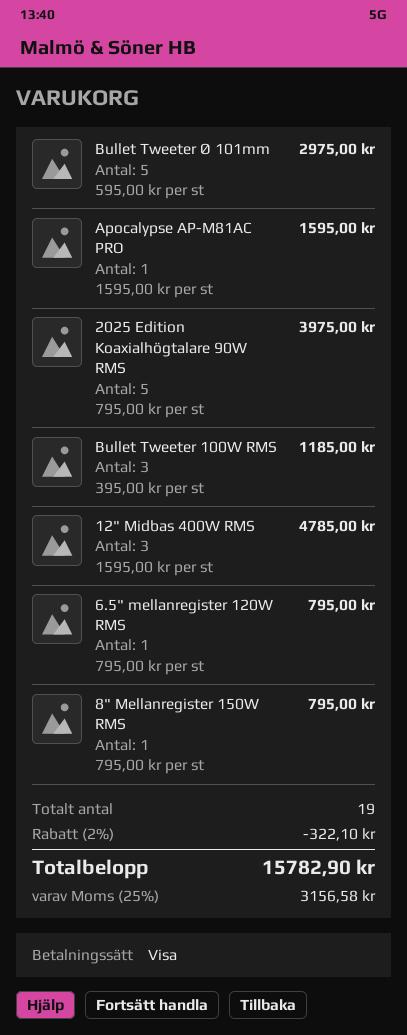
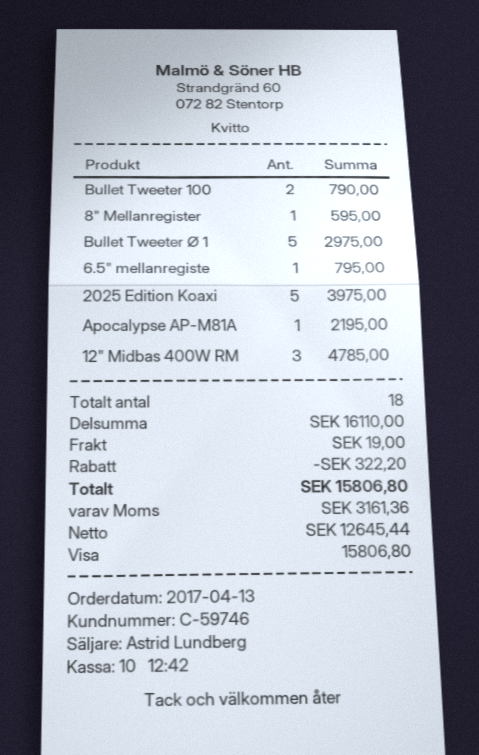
Apocalypse AP-M81AC PRO: 1 for 1595.00 -> 1 for 2195.00
Bullet Tweeter 100W RMS: 3 for 1185.00 -> 2 for 790.00
8" Mellanregister 150W RMS: 1 for 795.00 -> 1 for 595.00
total quantity: 19 -> 18
discount: 322.10 -> 322.20
shipping: none -> 19.00
tax: 3156.58 -> 3161.36
total: 15782.90 -> 15806.80

